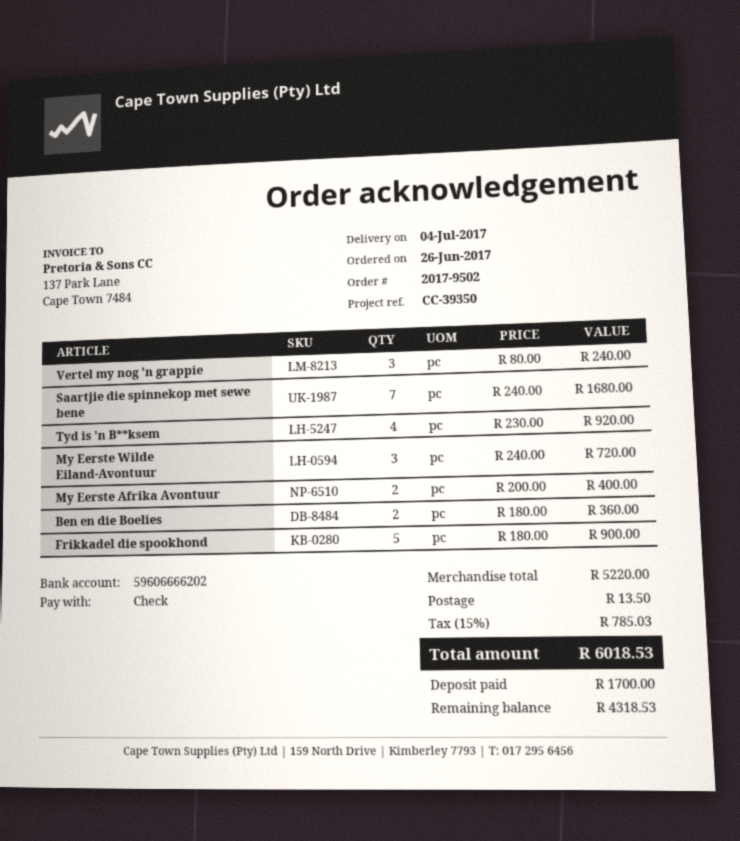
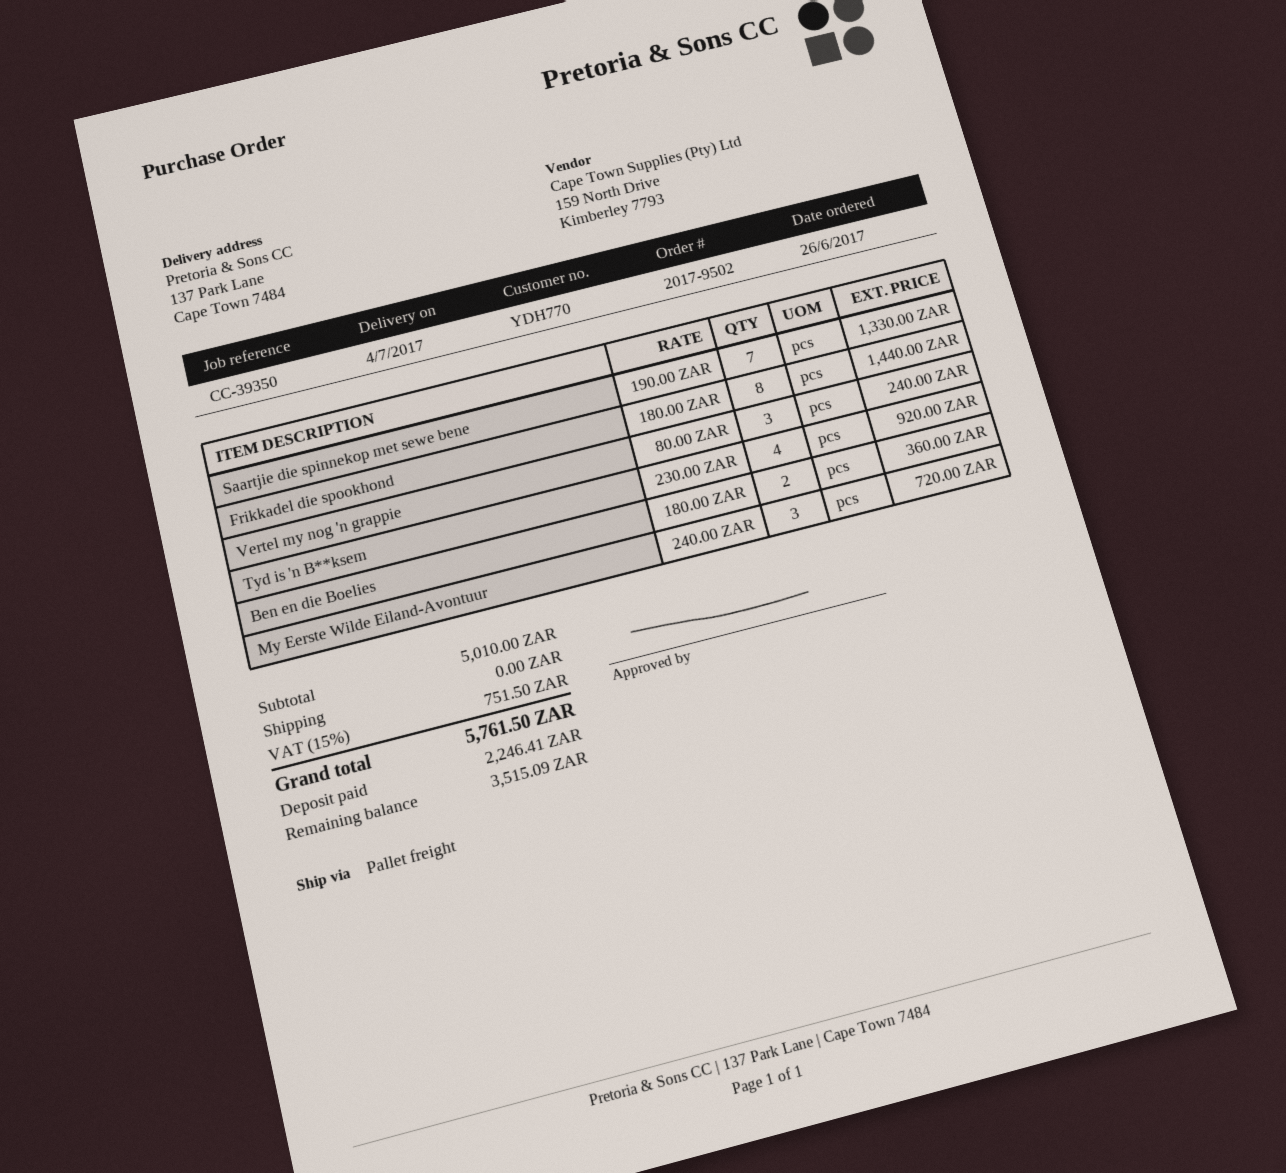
Saartjie die spinnekop met sewe bene: 7 x 240.00 = 1680.00 -> 7 x 190.00 = 1330.00
My Eerste Afrika Avontuur: 2 x 200.00 = 400.00 -> none
Frikkadel die spookhond: 5 x 180.00 = 900.00 -> 8 x 180.00 = 1440.00
subtotal: 5220.00 -> 5010.00
shipping: 13.50 -> 0.00
tax: 15% = 785.03 -> 15% = 751.50
total: 6018.53 -> 5761.50
deposit: 1700.00 -> 2246.41
balance: 4318.53 -> 3515.09

